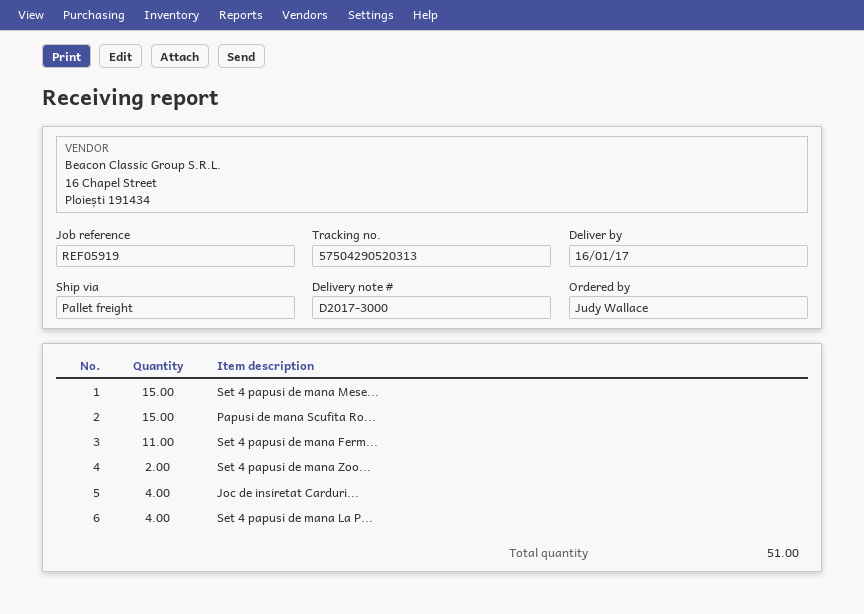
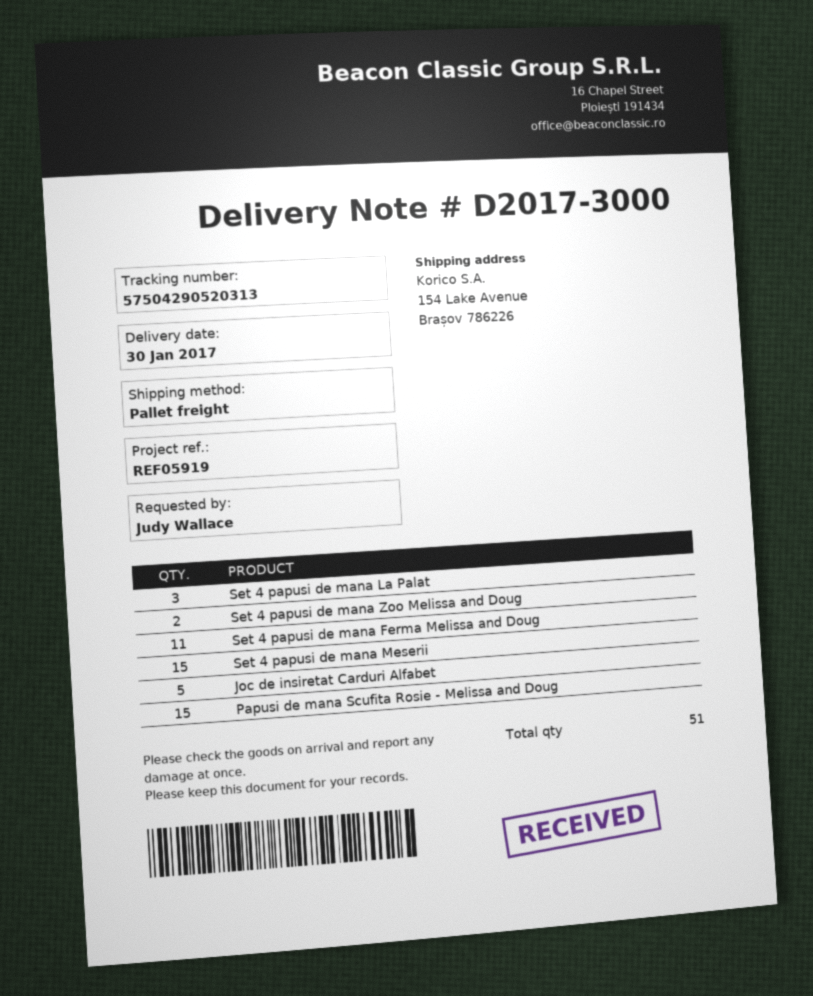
delivery date: 2017-01-16 -> 2017-01-30
Joc de insiretat Carduri...: 4 -> 5
Set 4 papusi de mana La P...: 4 -> 3

